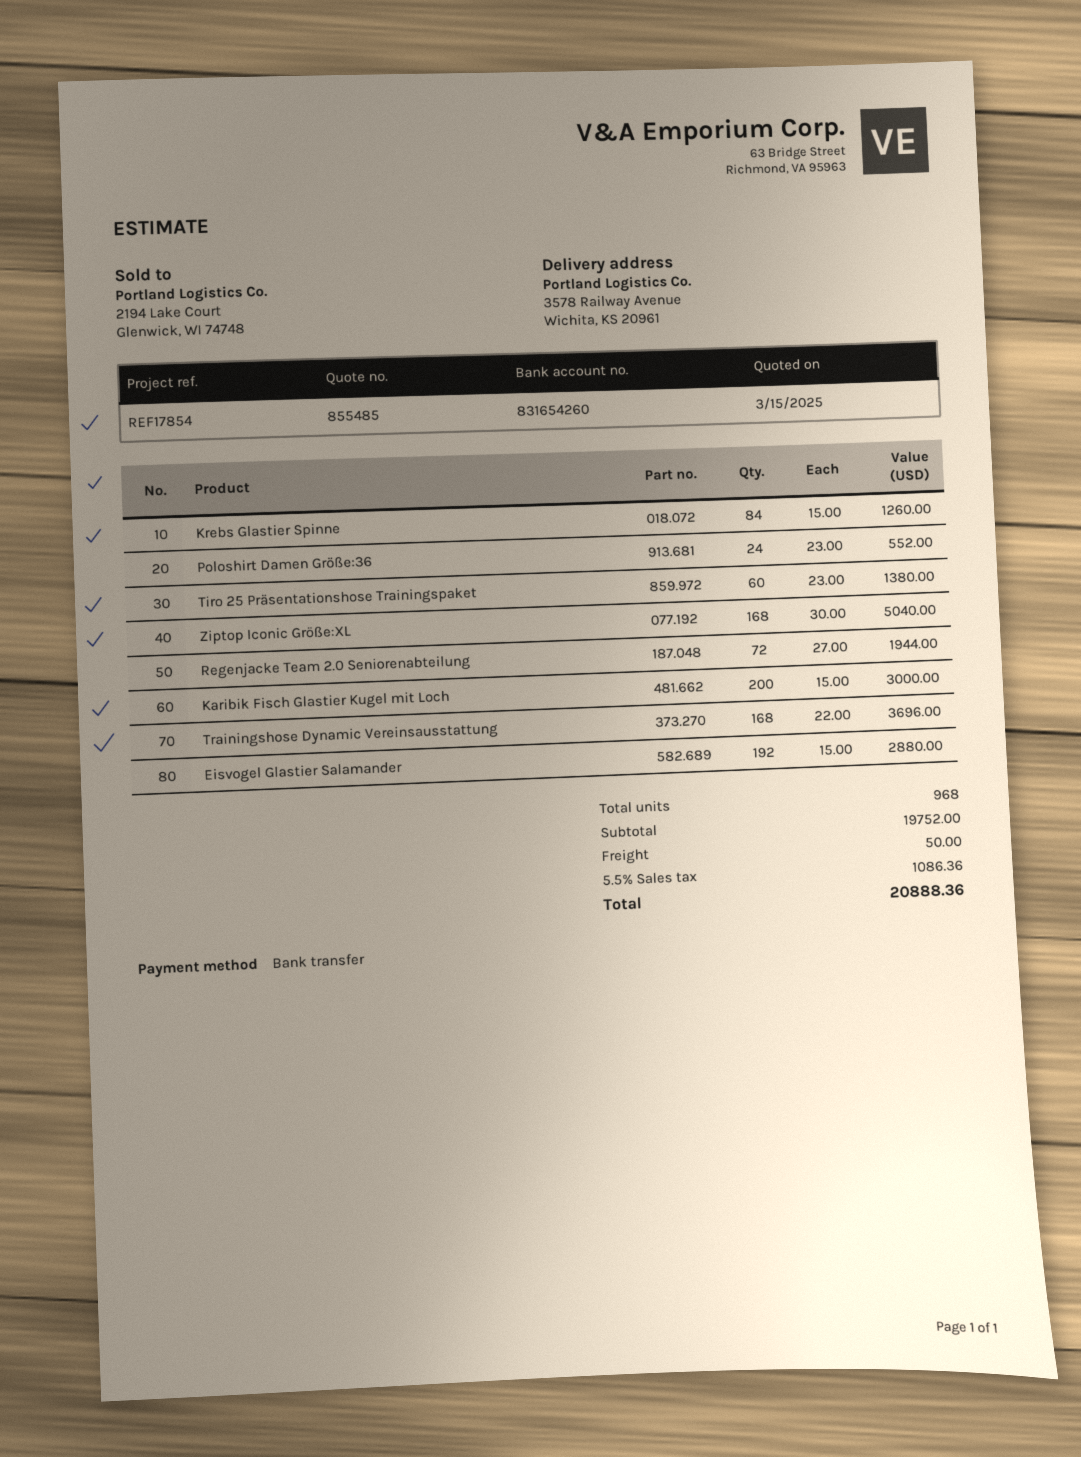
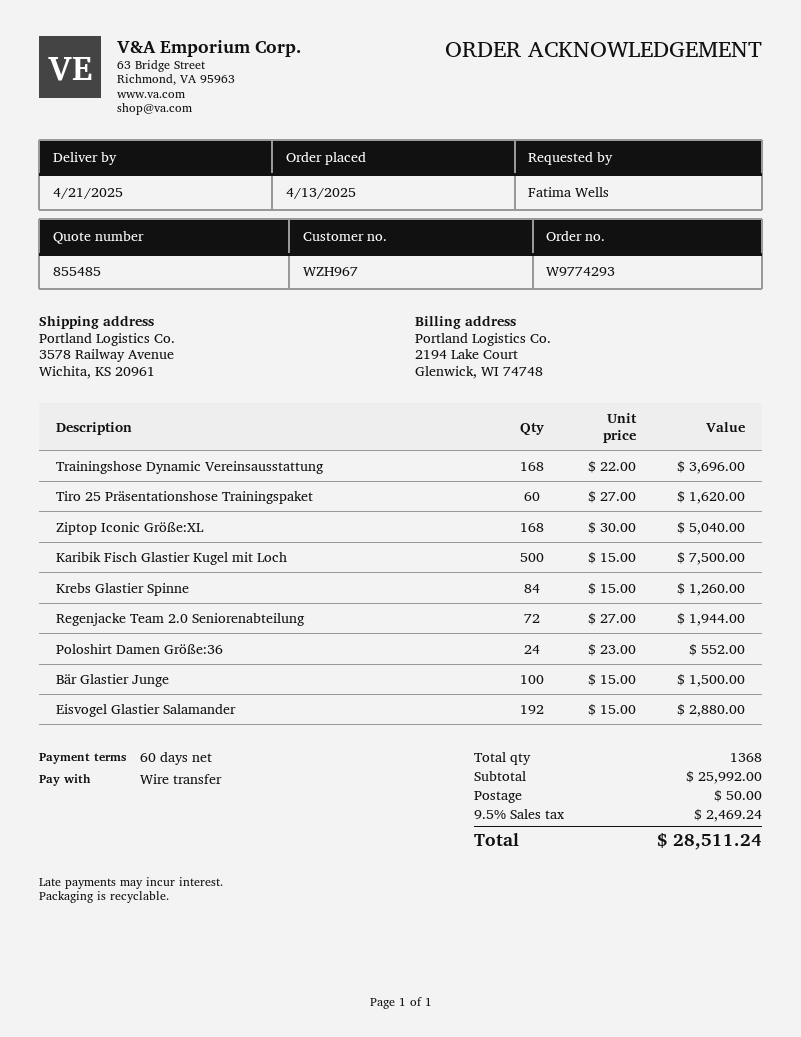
Tiro 25 Präsentationshose Trainingspaket: 60 x 23.00 = 1380.00 -> 60 x 27.00 = 1620.00
Karibik Fisch Glastier Kugel mit Loch: 200 x 15.00 = 3000.00 -> 500 x 15.00 = 7500.00
Bär Glastier Junge: none -> 100 x 15.00 = 1500.00
total quantity: 968 -> 1368
subtotal: 19752.00 -> 25992.00
tax: 5.5% = 1086.36 -> 9.5% = 2469.24
total: 20888.36 -> 28511.24

